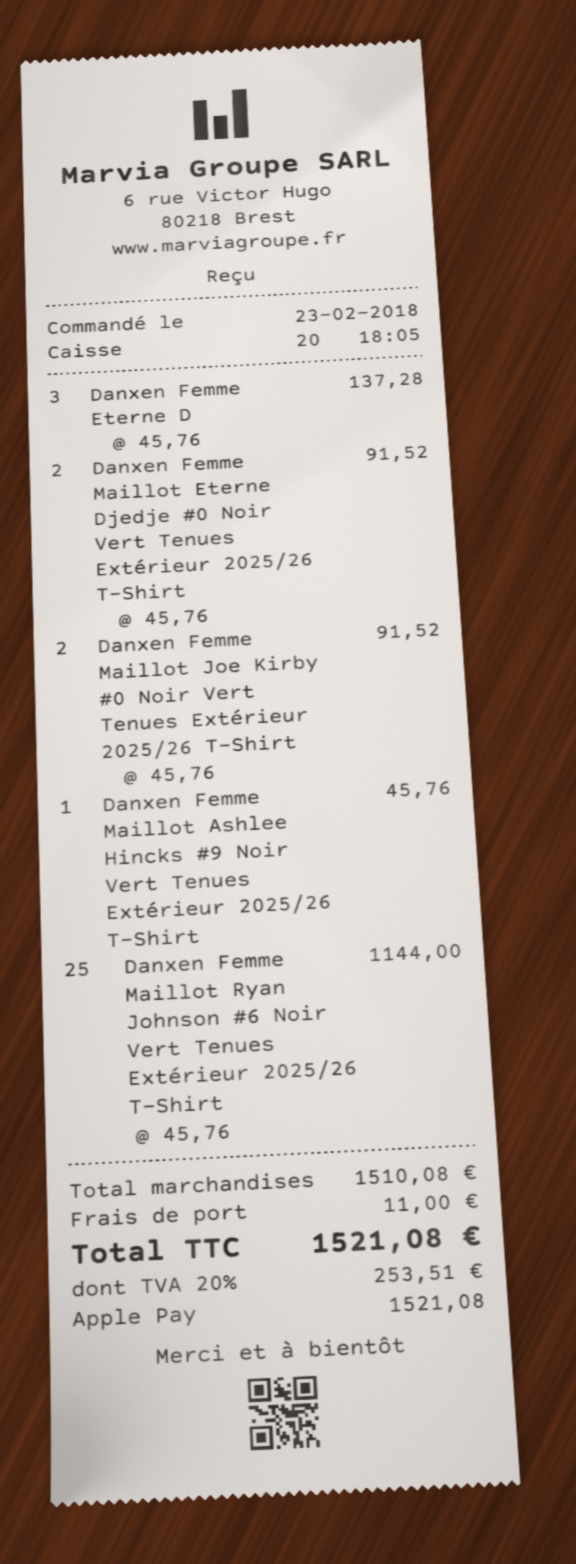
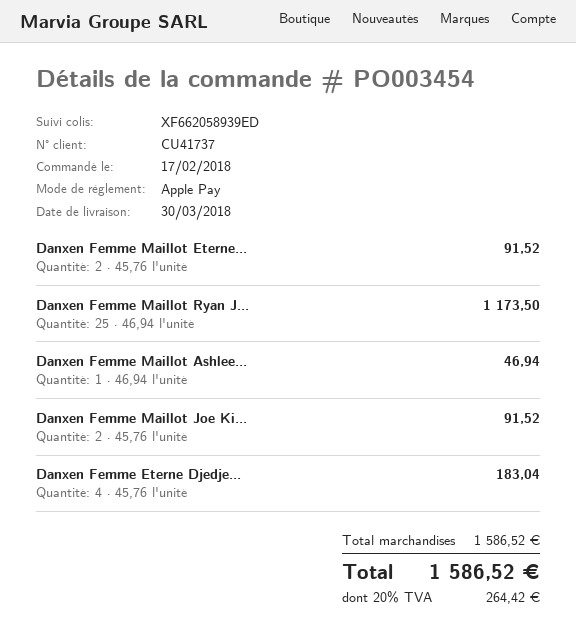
order date: 2018-02-23 -> 2018-02-17
Danxen Femme Eterne D: 3 x 45.76 = 137.28 -> 4 x 45.76 = 183.04
Danxen Femme Maillot Ashlee Hincks #9 Noir Vert Tenues Extérieur 2025/26 T-Shirt: 1 x 45.76 = 45.76 -> 1 x 46.94 = 46.94
Danxen Femme Maillot Ryan Johnson #6 Noir Vert Tenues Extérieur 2025/26 T-Shirt: 25 x 45.76 = 1144.00 -> 25 x 46.94 = 1173.50
subtotal: 1510.08 -> 1586.52
shipping: 11.00 -> none
tax: 20% = 253.51 -> 20% = 264.42
total: 1521.08 -> 1586.52

